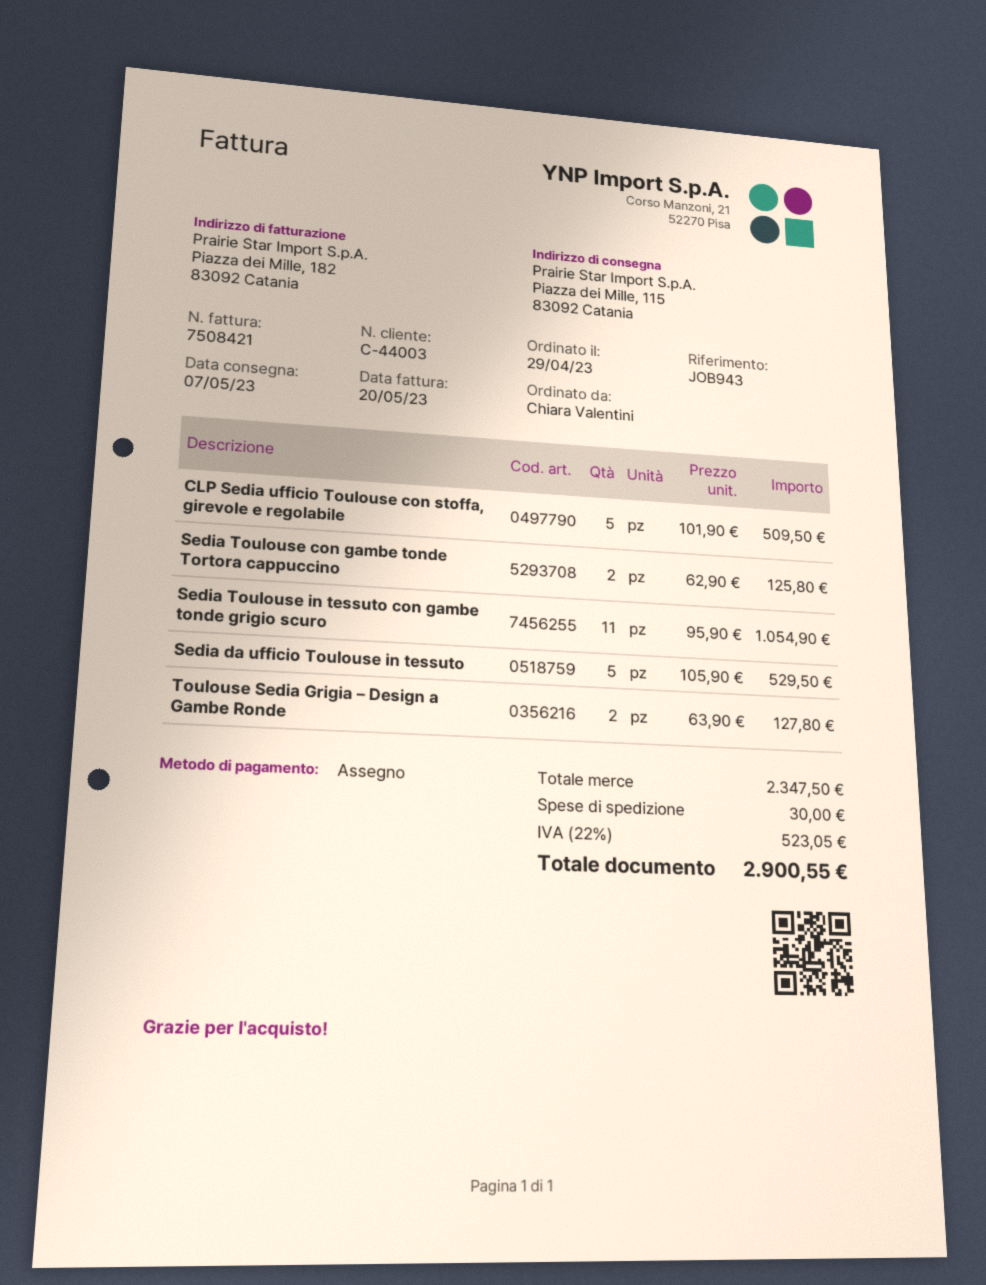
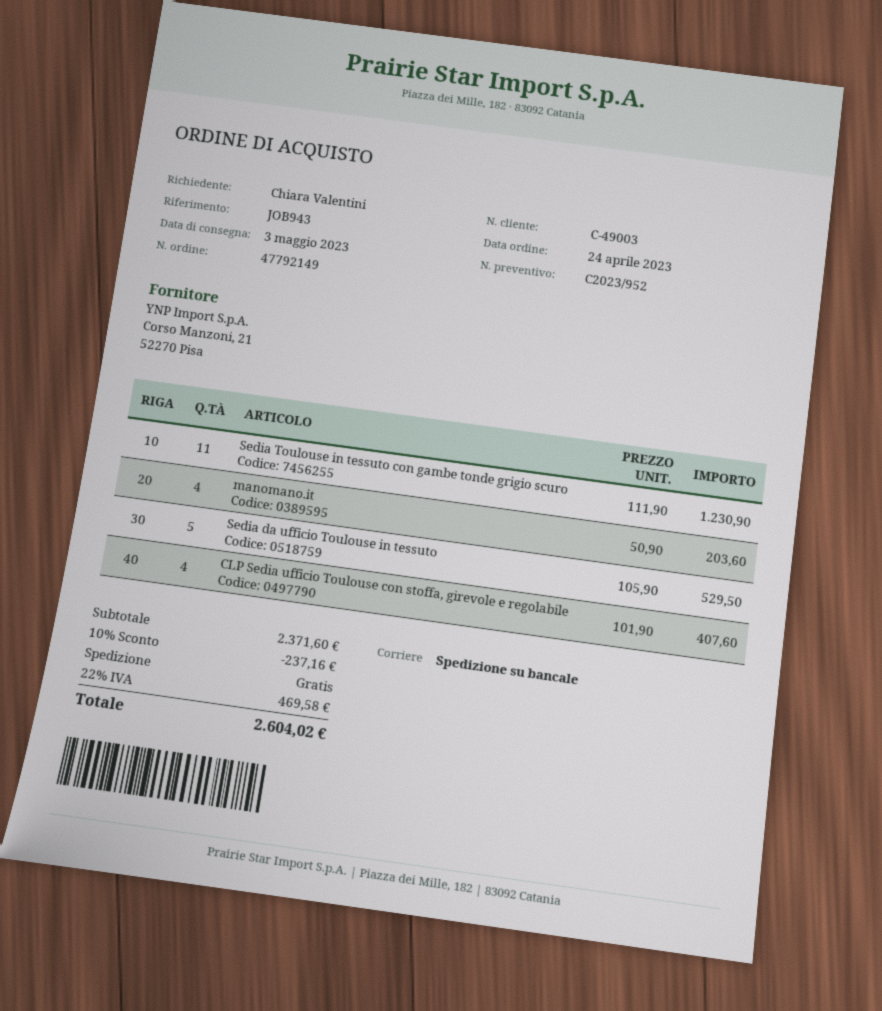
order date: 2023-04-29 -> 2023-04-24
delivery date: 2023-05-07 -> 2023-05-03
customer number: C-44003 -> C-49003
CLP Sedia ufficio Toulouse con stoffa, girevole e regolabile: 5 x 101.90 = 509.50 -> 4 x 101.90 = 407.60
Sedia Toulouse con gambe tonde Tortora cappuccino: 2 x 62.90 = 125.80 -> none
Sedia Toulouse in tessuto con gambe tonde grigio scuro: 11 x 95.90 = 1054.90 -> 11 x 111.90 = 1230.90
Toulouse Sedia Grigia – Design a Gambe Ronde: 2 x 63.90 = 127.80 -> none
manomano.it: none -> 4 x 50.90 = 203.60
subtotal: 2347.50 -> 2371.60
discount: none -> 10% = 237.16
shipping: 30.00 -> 0.00
tax: 22% = 523.05 -> 22% = 469.58
total: 2900.55 -> 2604.02

